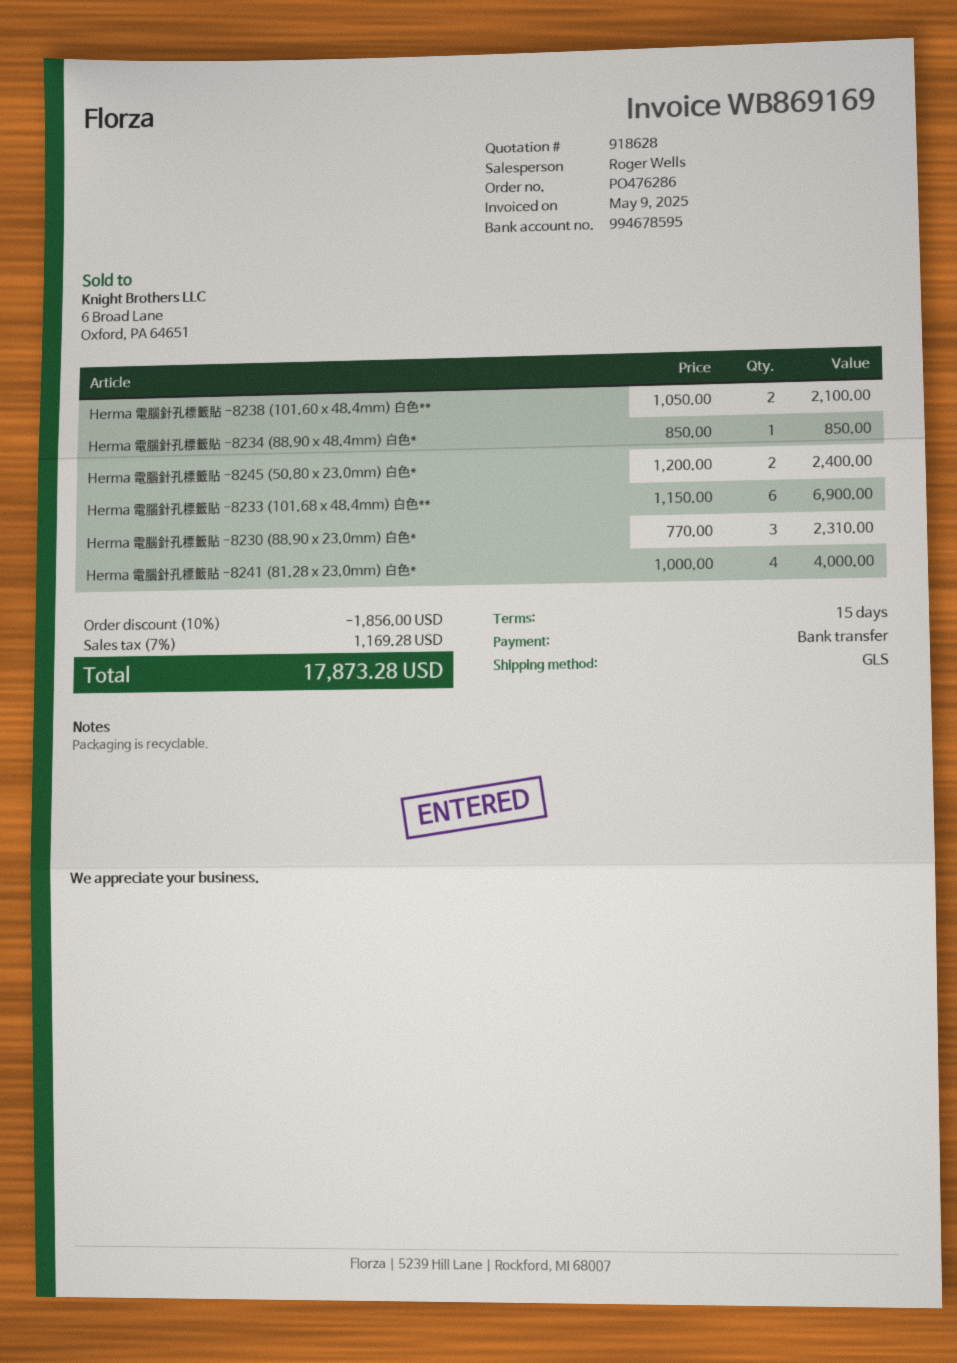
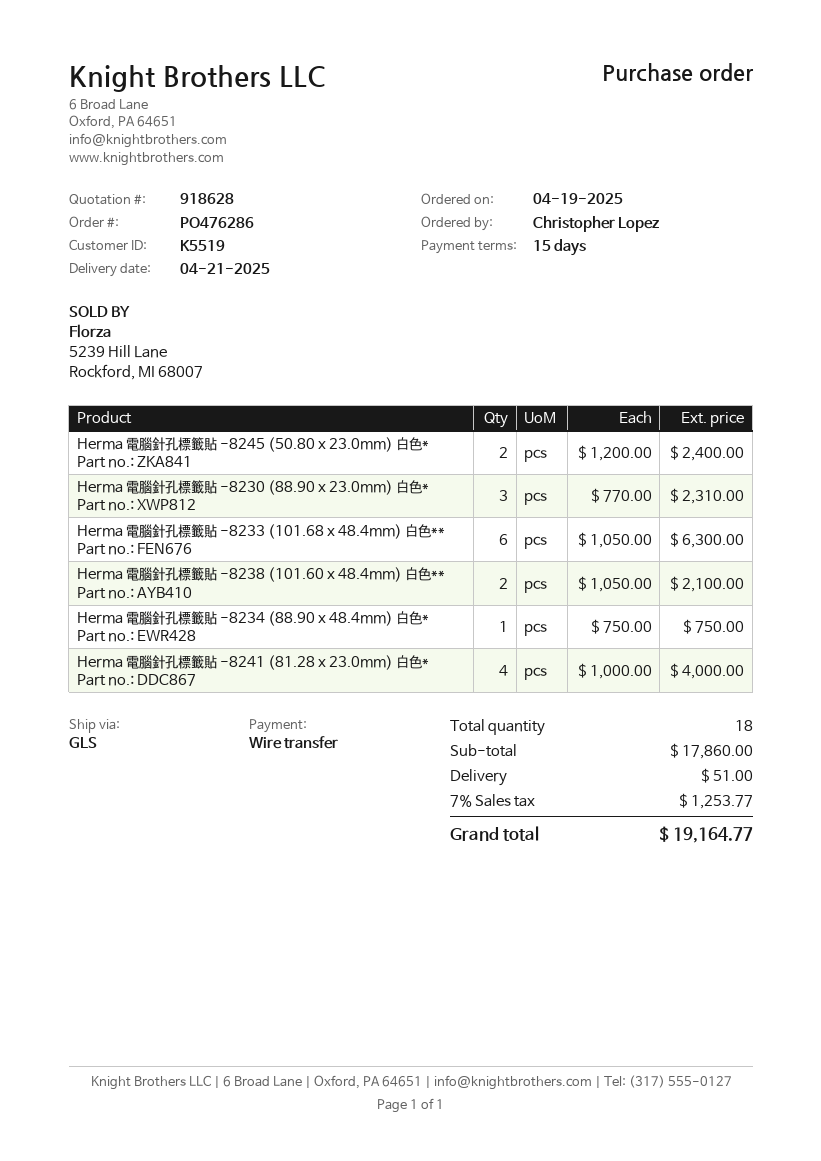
Herma 電腦針孔標籤貼 -8234 (88.90 x 48.4mm) 白色*: 1 x 850.00 = 850.00 -> 1 x 750.00 = 750.00
Herma 電腦針孔標籤貼 -8233 (101.68 x 48.4mm) 白色**: 6 x 1150.00 = 6900.00 -> 6 x 1050.00 = 6300.00
discount: 10% = 1856.00 -> none
shipping: none -> 51.00
tax: 7% = 1169.28 -> 7% = 1253.77
total: 17873.28 -> 19164.77

